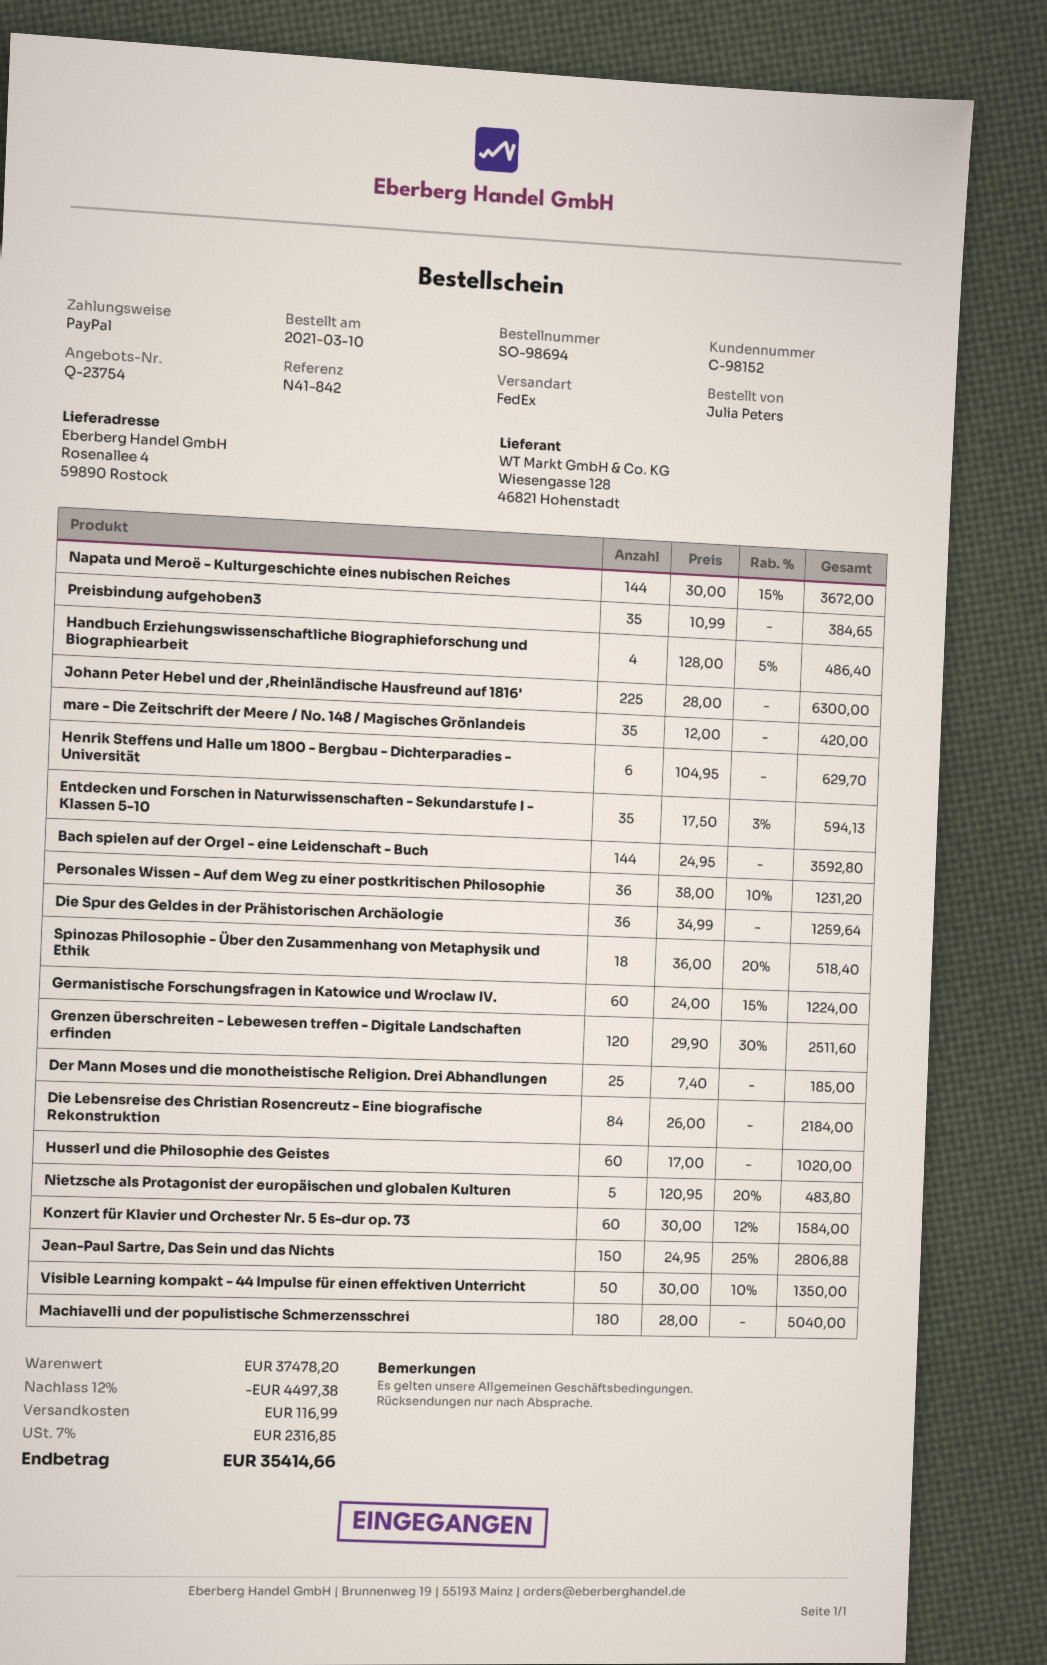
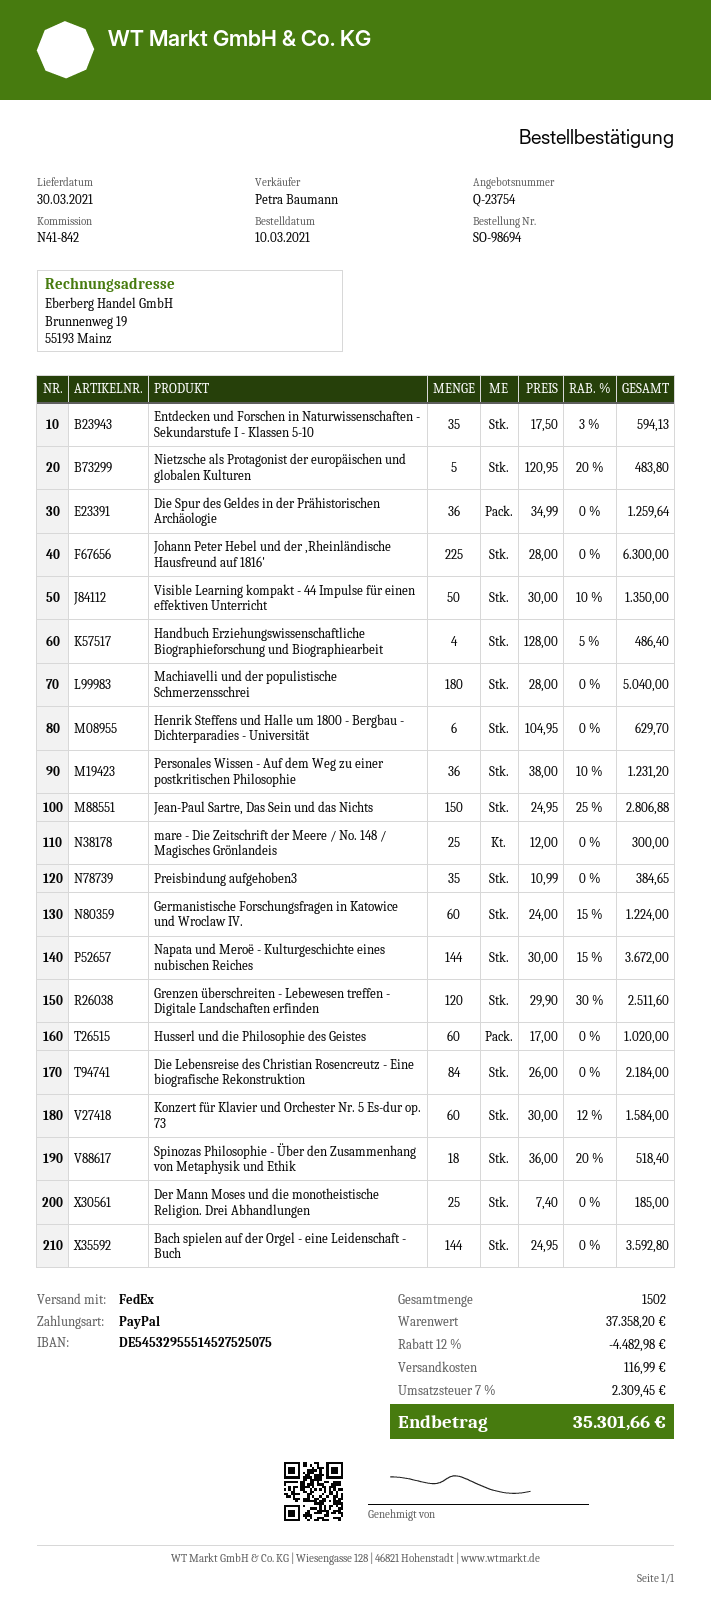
mare - Die Zeitschrift der Meere / No. 148 / Magisches Grönlandeis: 35 x 12.00 = 420.00 -> 25 x 12.00 = 300.00
subtotal: 37478.20 -> 37358.20
discount: 12% = 4497.38 -> 12% = 4482.98
tax: 7% = 2316.85 -> 7% = 2309.45
total: 35414.66 -> 35301.66

